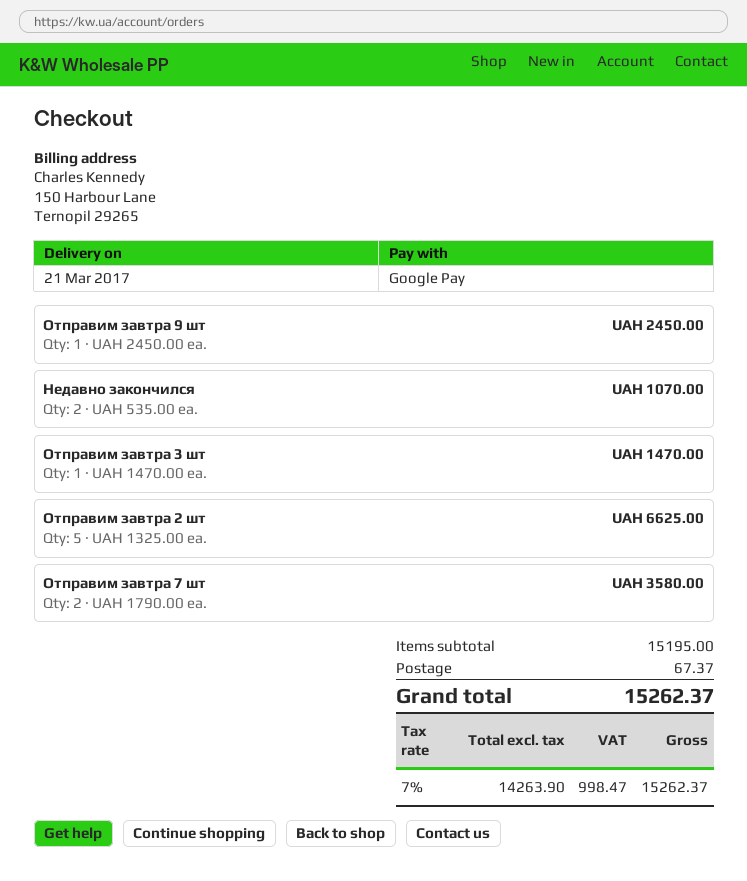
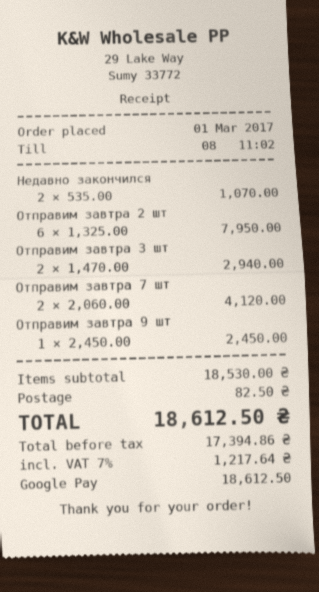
Отправим завтра 3 шт: 1 x 1470.00 = 1470.00 -> 2 x 1470.00 = 2940.00
Отправим завтра 2 шт: 5 x 1325.00 = 6625.00 -> 6 x 1325.00 = 7950.00
Отправим завтра 7 шт: 2 x 1790.00 = 3580.00 -> 2 x 2060.00 = 4120.00
subtotal: 15195.00 -> 18530.00
shipping: 67.37 -> 82.50
net: 14263.90 -> 17394.86
tax: 7% = 998.47 -> 7% = 1217.64
total: 15262.37 -> 18612.50

